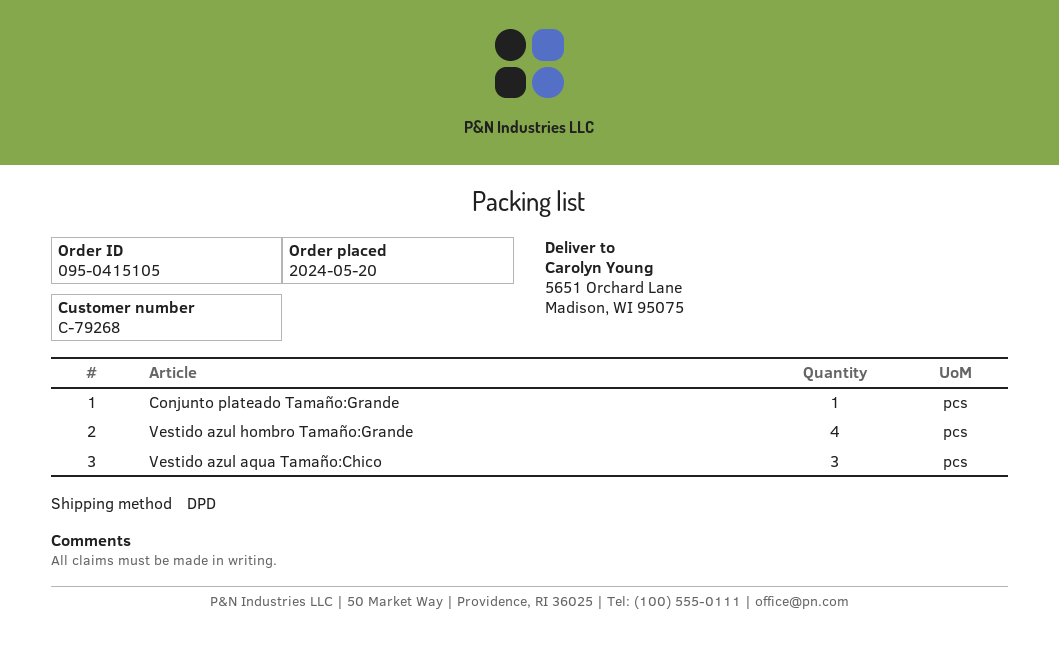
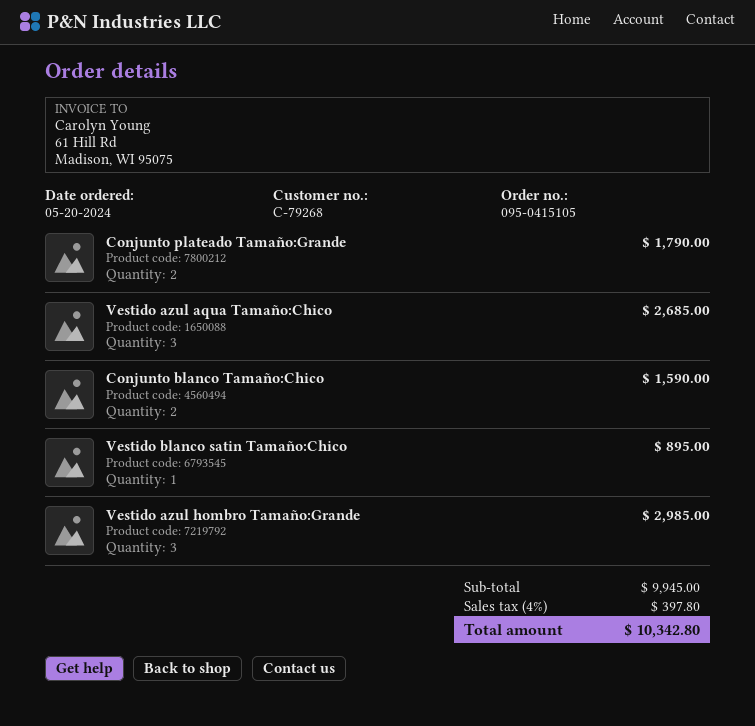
Conjunto plateado Tamaño:Grande: 1 -> 2
Vestido azul hombro Tamaño:Grande: 4 -> 3
Conjunto blanco Tamaño:Chico: none -> 2
Vestido blanco satin Tamaño:Chico: none -> 1

